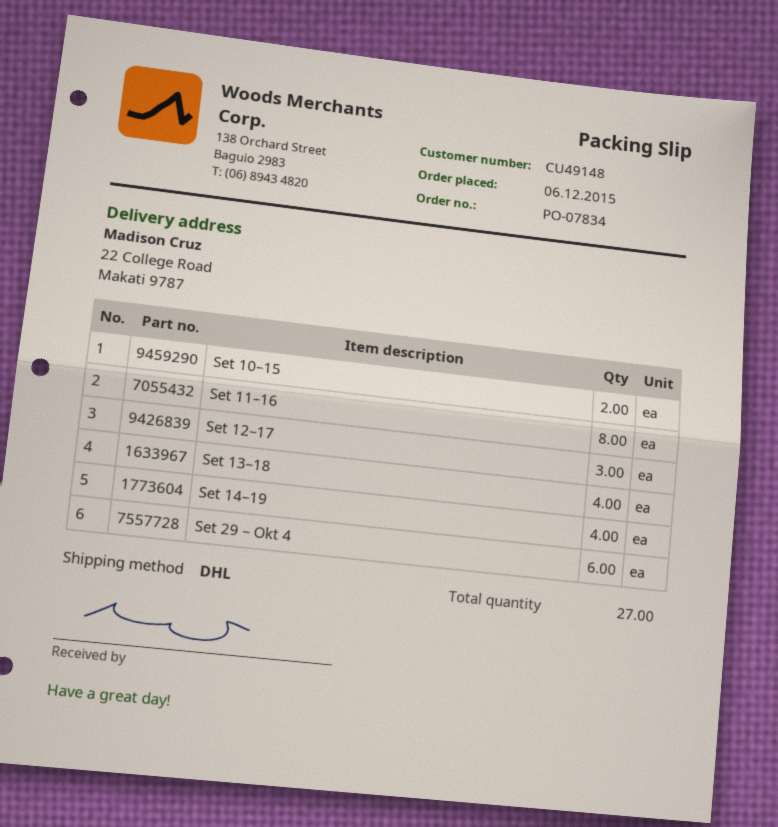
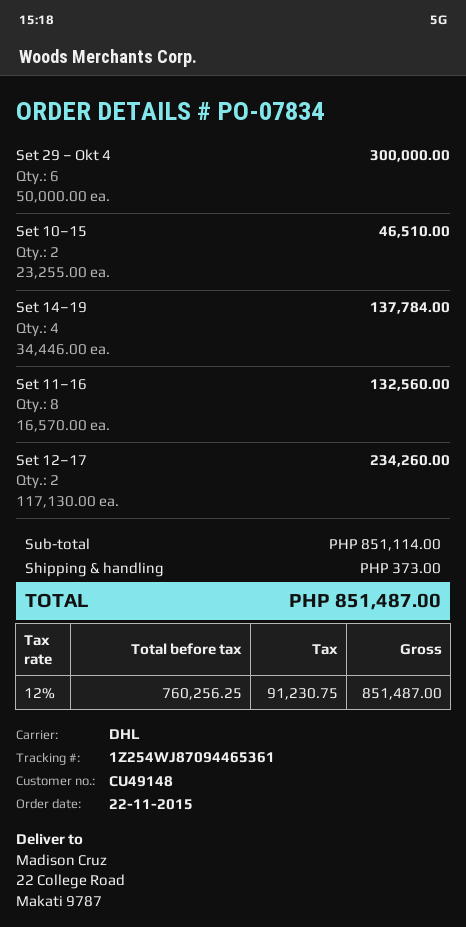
order date: 2015-12-06 -> 2015-11-22
Set 12–17: 3 -> 2
Set 13–18: 4 -> none

